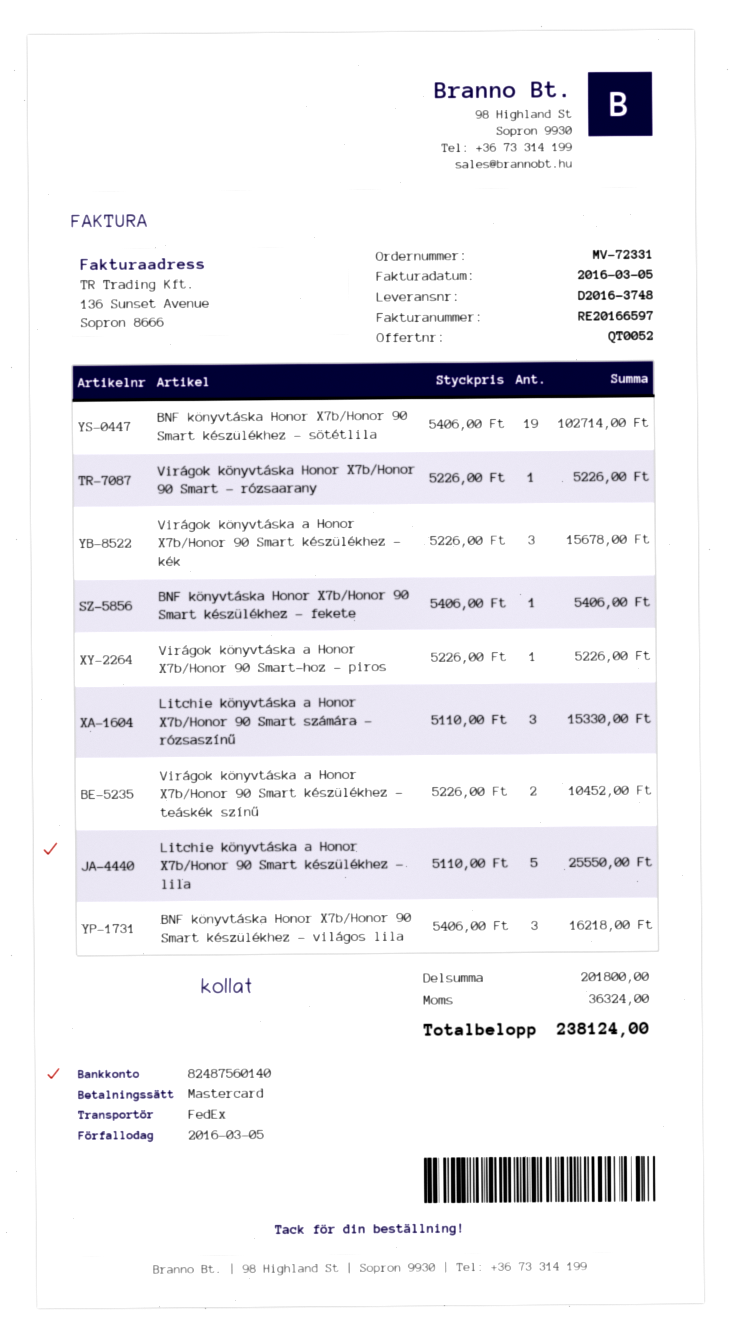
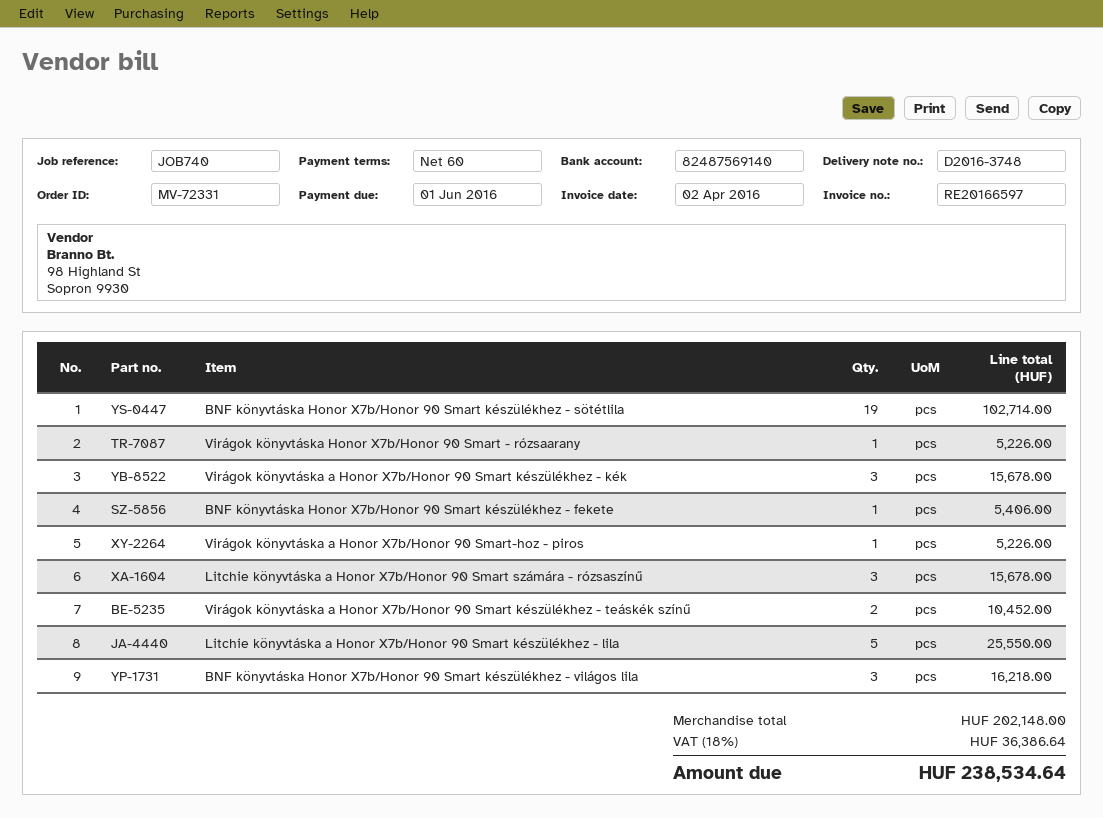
invoice date: 2016-03-05 -> 2016-04-02
due date: 2016-03-05 -> 2016-06-01
bank account: 82487560140 -> 82487569140
Litchie könyvtáska a Honor X7b/Honor 90 Smart számára - rózsaszínű: 3 for 15330.00 -> 3 for 15678.00
subtotal: 201800.00 -> 202148.00
tax: 36324.00 -> 36386.64
total: 238124.00 -> 238534.64

